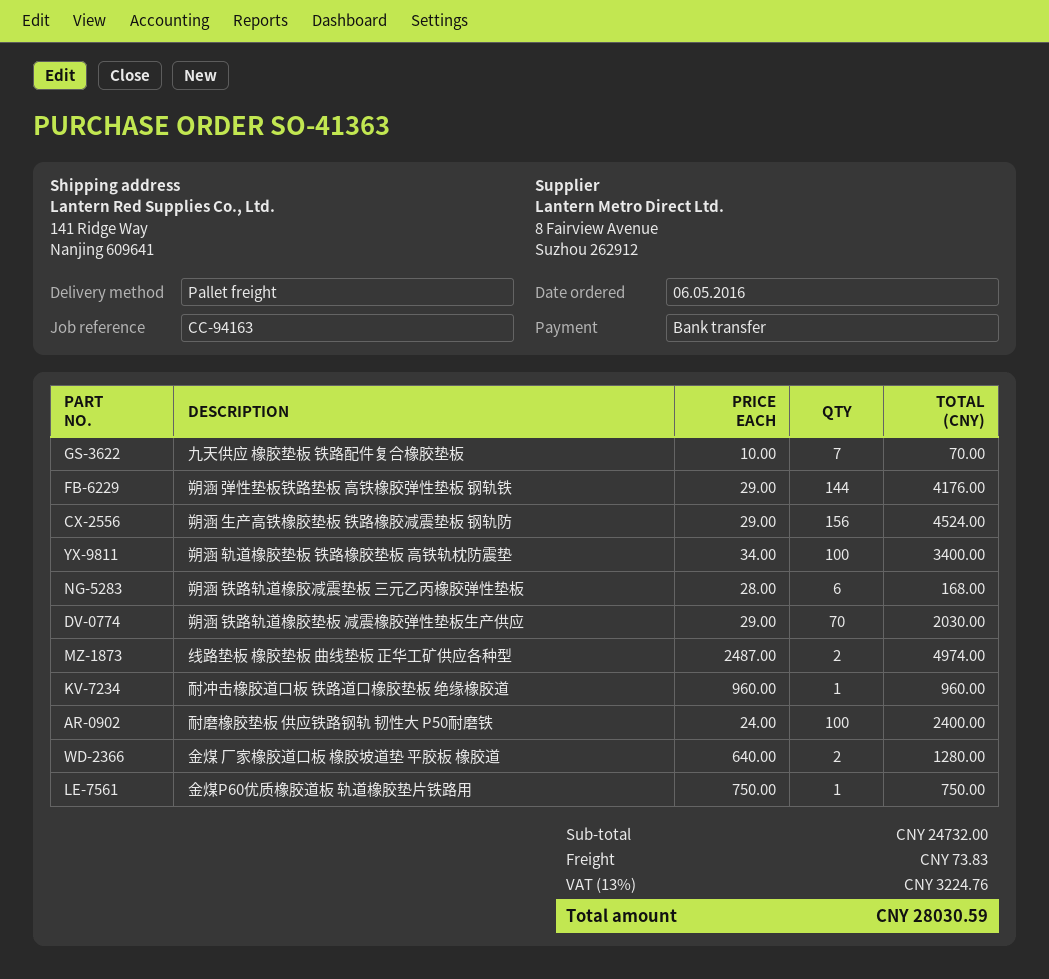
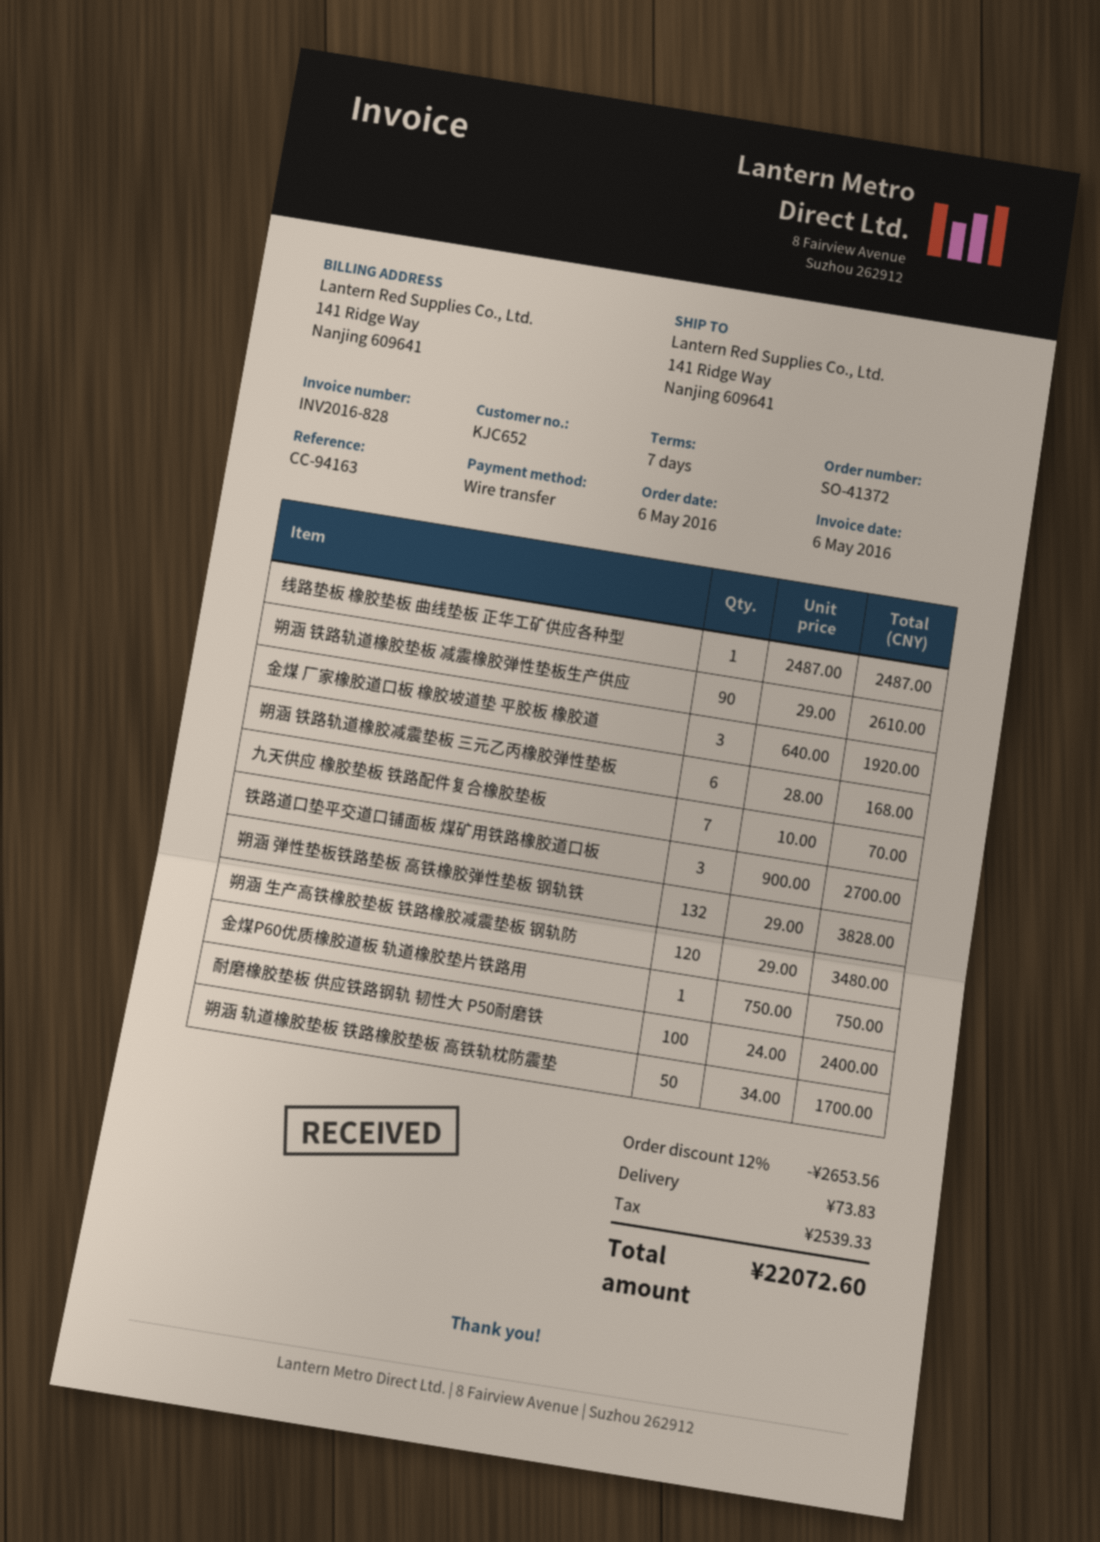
order number: SO-41363 -> SO-41372
朔涵 弹性垫板铁路垫板 高铁橡胶弹性垫板 钢轨铁: 144 x 29.00 = 4176.00 -> 132 x 29.00 = 3828.00
朔涵 生产高铁橡胶垫板 铁路橡胶减震垫板 钢轨防: 156 x 29.00 = 4524.00 -> 120 x 29.00 = 3480.00
朔涵 轨道橡胶垫板 铁路橡胶垫板 高铁轨枕防震垫: 100 x 34.00 = 3400.00 -> 50 x 34.00 = 1700.00
朔涵 铁路轨道橡胶垫板 减震橡胶弹性垫板生产供应: 70 x 29.00 = 2030.00 -> 90 x 29.00 = 2610.00
线路垫板 橡胶垫板 曲线垫板 正华工矿供应各种型: 2 x 2487.00 = 4974.00 -> 1 x 2487.00 = 2487.00
耐冲击橡胶道口板 铁路道口橡胶垫板 绝缘橡胶道: 1 x 960.00 = 960.00 -> none
金煤 厂家橡胶道口板 橡胶坡道垫 平胶板 橡胶道: 2 x 640.00 = 1280.00 -> 3 x 640.00 = 1920.00
铁路道口垫平交道口铺面板 煤矿用铁路橡胶道口板: none -> 3 x 900.00 = 2700.00
discount: none -> 12% = 2653.56
tax: 3224.76 -> 2539.33
total: 28030.59 -> 22072.60

